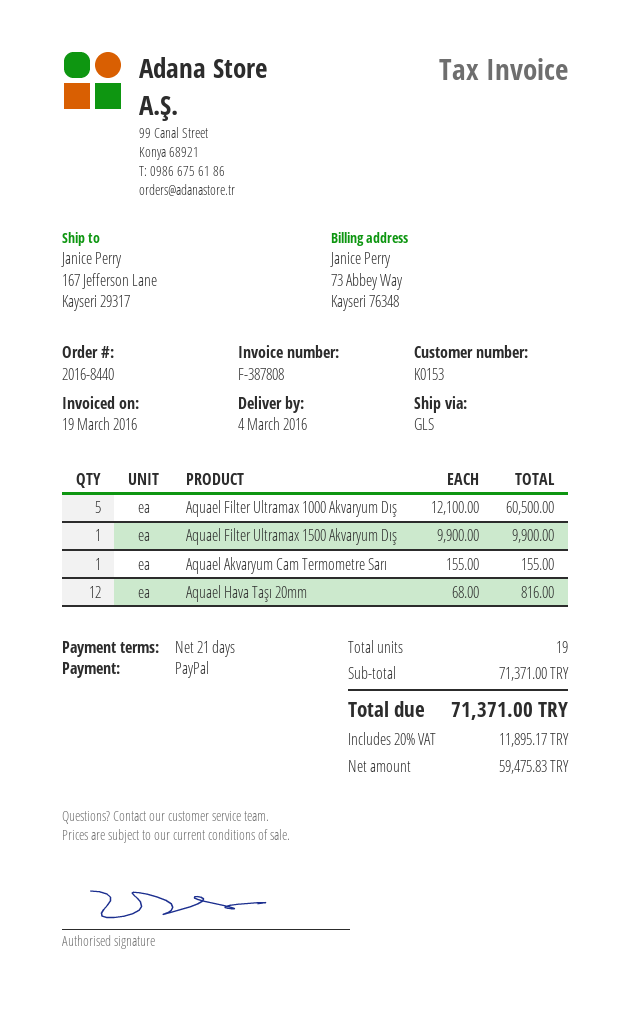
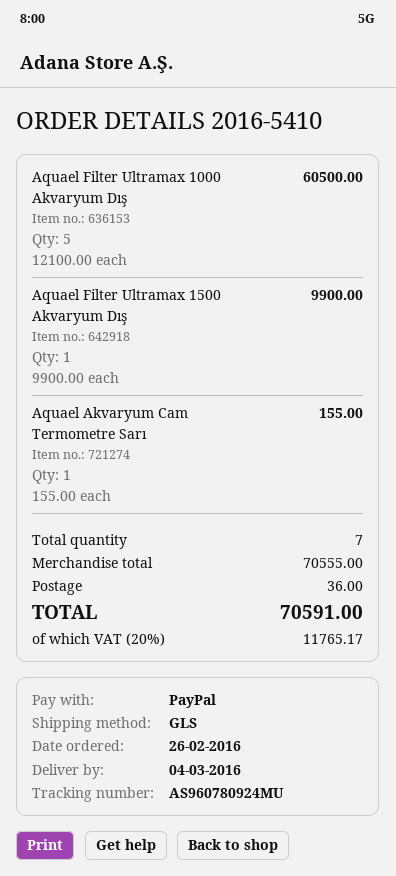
order number: 2016-8440 -> 2016-5410
Aquael Hava Taşı 20mm: 12 x 68.00 = 816.00 -> none
total quantity: 19 -> 7
subtotal: 71371.00 -> 70555.00
shipping: none -> 36.00
tax: 20% = 11895.17 -> 20% = 11765.17
total: 71371.00 -> 70591.00

